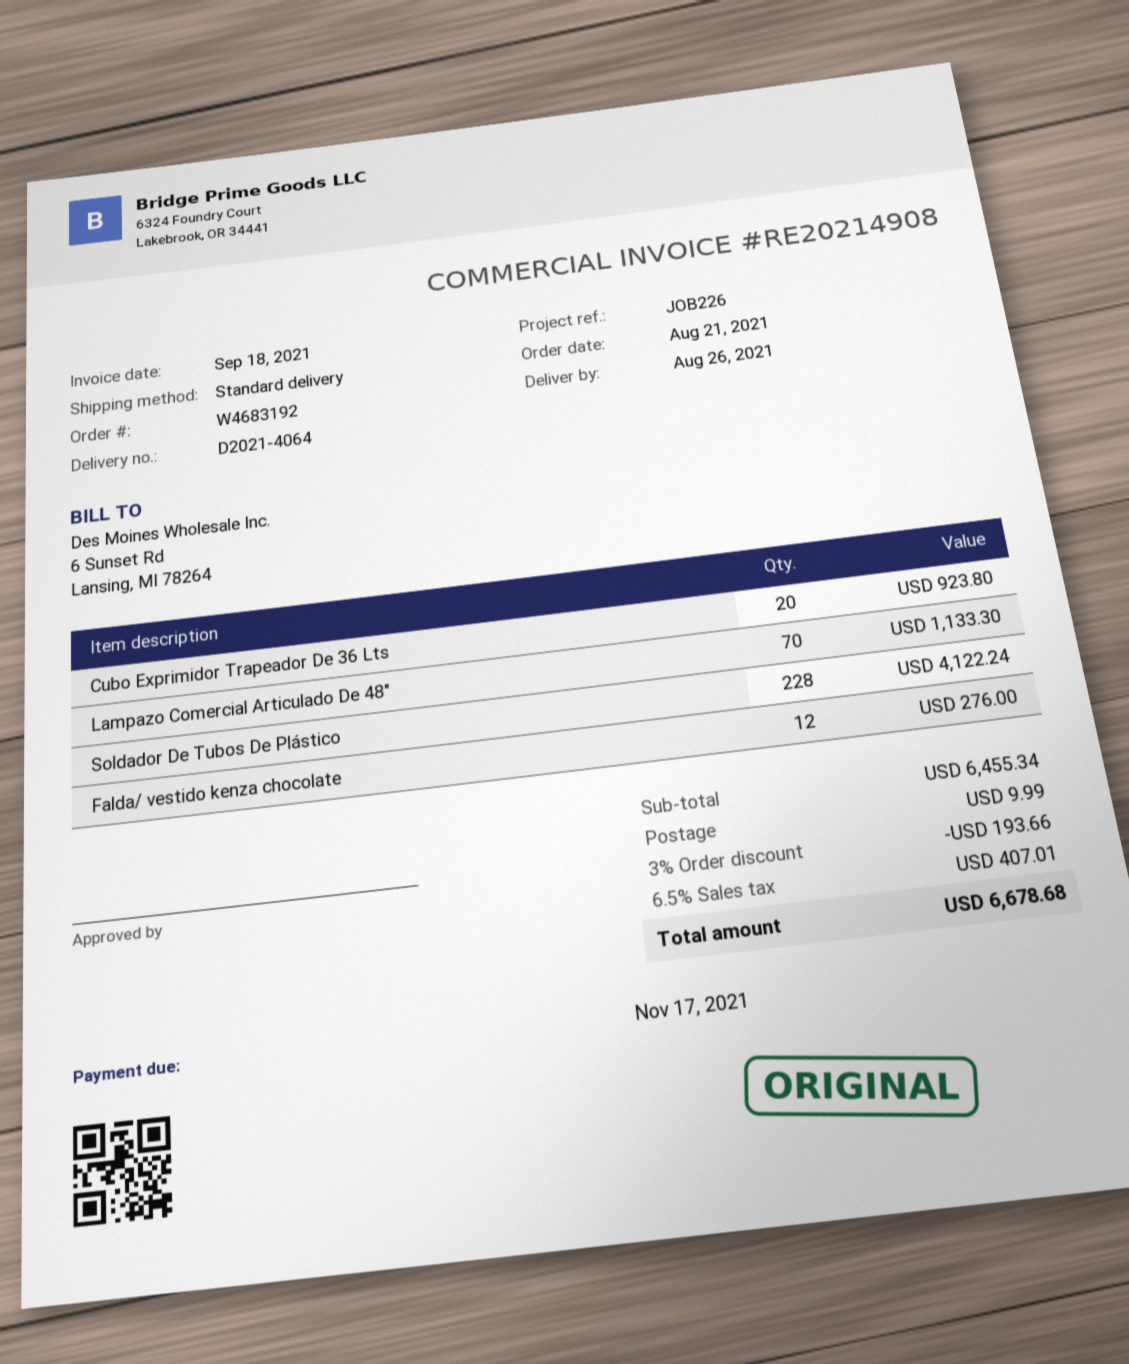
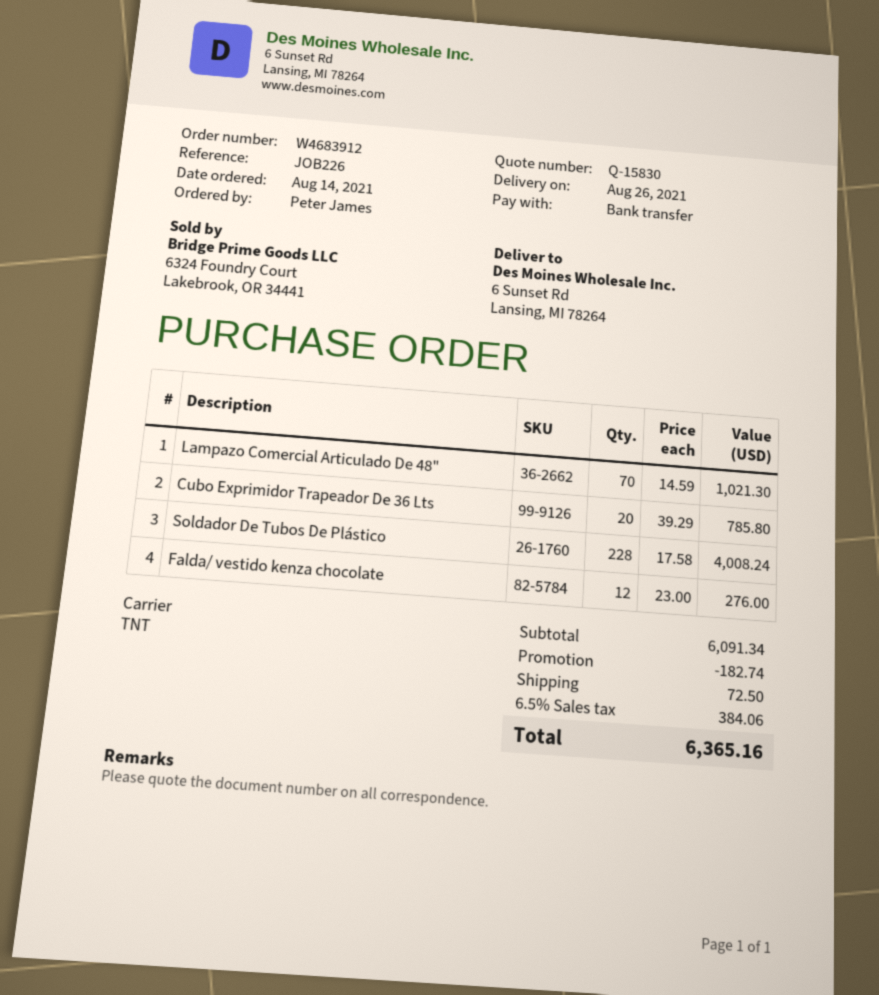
order number: W4683192 -> W4683912
order date: 2021-08-21 -> 2021-08-14
shipping method: standard -> TNT
Cubo Exprimidor Trapeador De 36 Lts: 20 for 923.80 -> 20 for 785.80
Lampazo Comercial Articulado De 48": 70 for 1133.30 -> 70 for 1021.30
Soldador De Tubos De Plástico: 228 for 4122.24 -> 228 for 4008.24
subtotal: 6455.34 -> 6091.34
discount: 193.66 -> 182.74
shipping: 9.99 -> 72.50
tax: 6.5% = 407.01 -> 6.5% = 384.06
total: 6678.68 -> 6365.16

